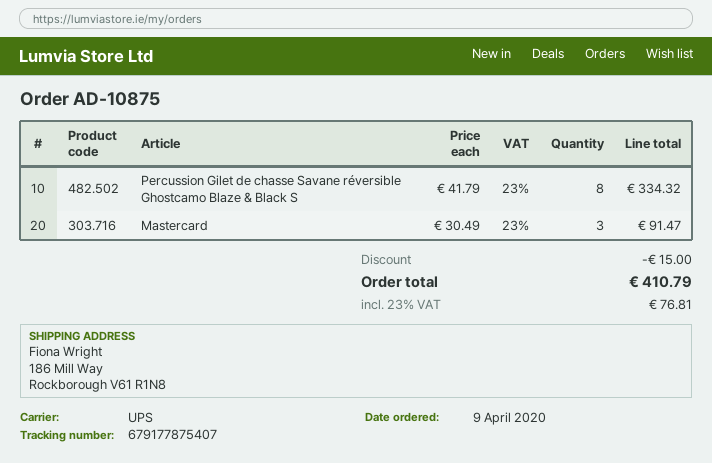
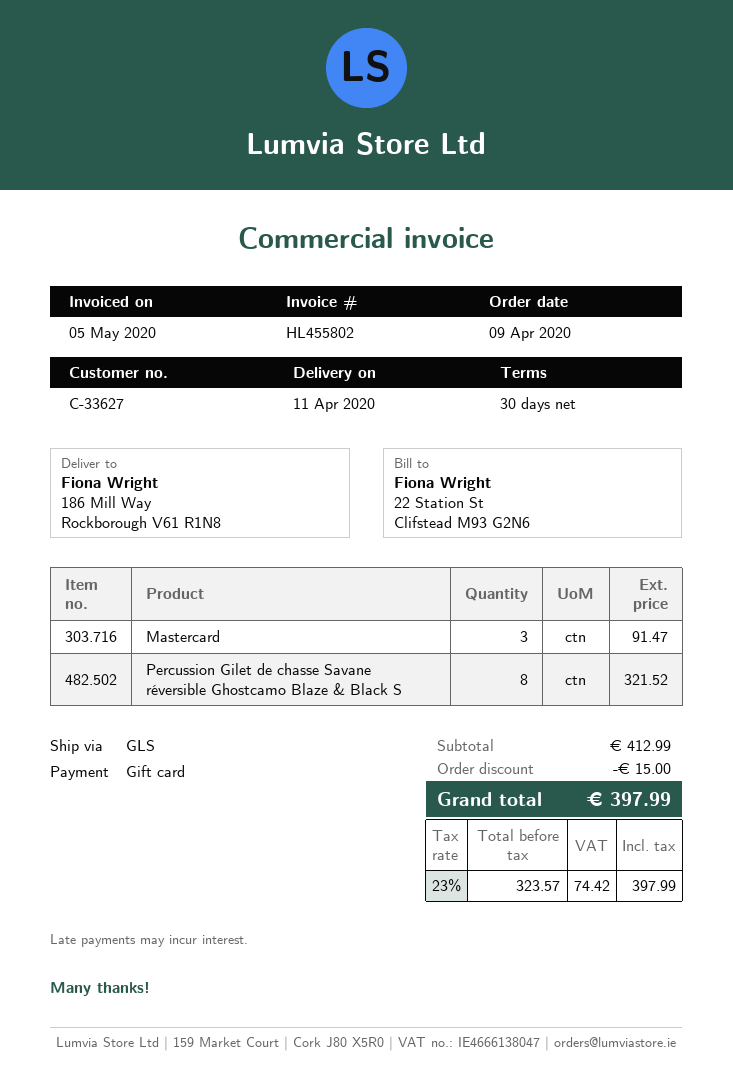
shipping method: UPS -> GLS
Percussion Gilet de chasse Savane réversible Ghostcamo Blaze & Black S: 8 for 334.32 -> 8 for 321.52
tax: 23% = 76.81 -> 23% = 74.42
total: 410.79 -> 397.99

